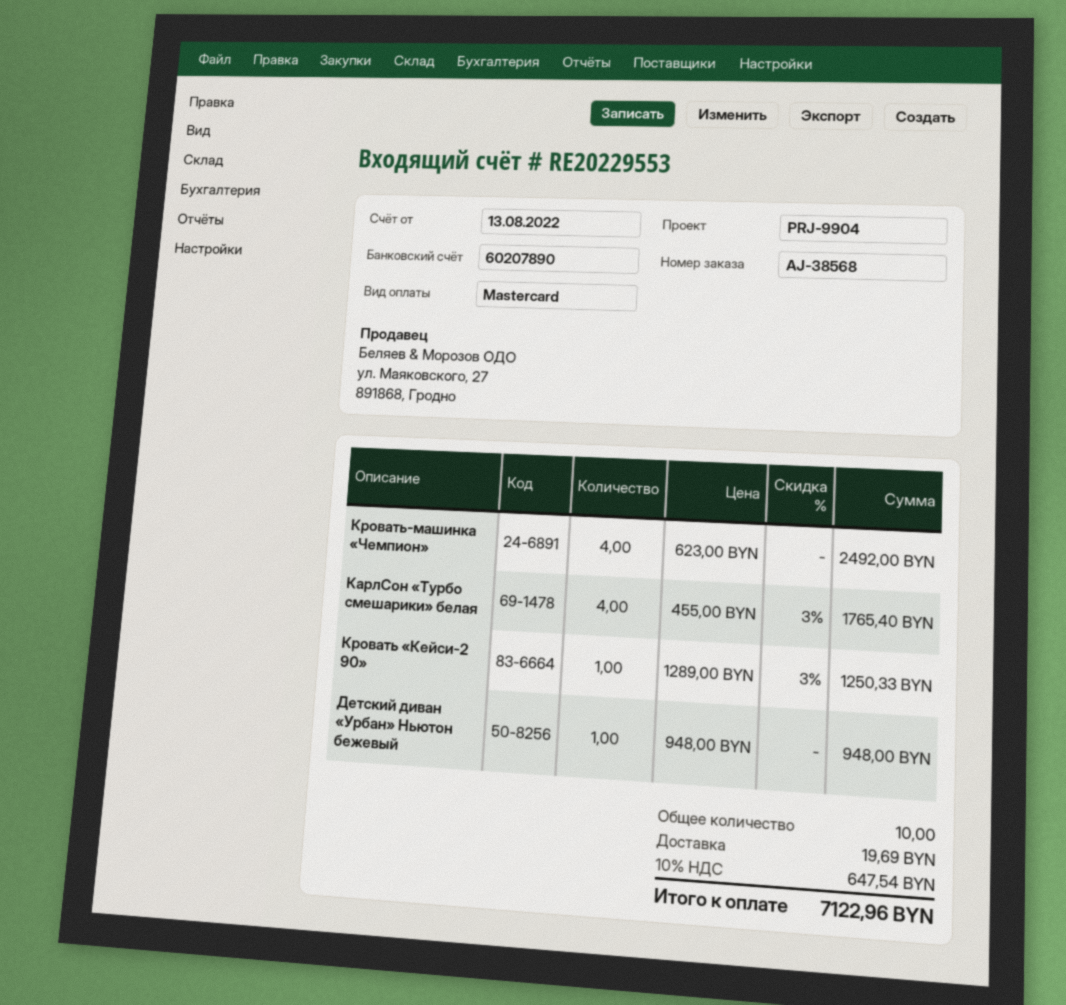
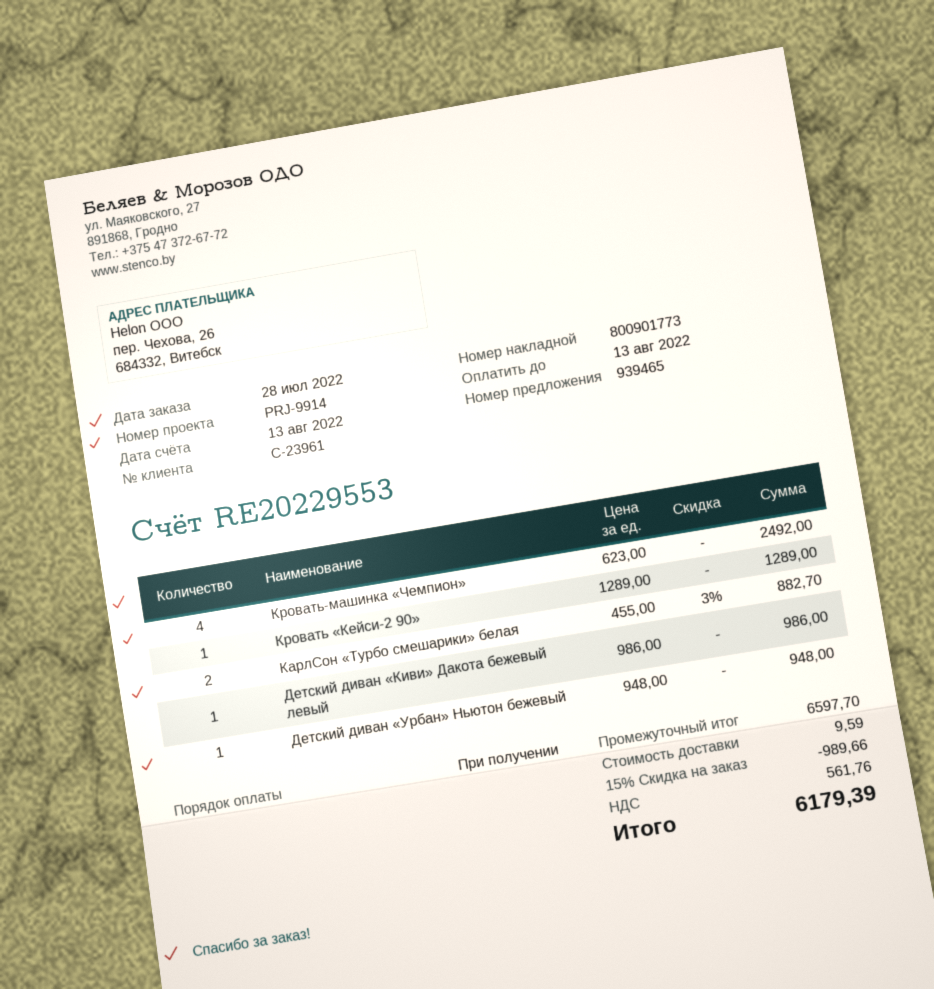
reference: PRJ-9904 -> PRJ-9914
КарлСон «Турбо смешарики» белая: 4 x 455.00 - 3% = 1765.40 -> 2 x 455.00 - 3% = 882.70
Кровать «Кейси-2 90»: 1 x 1289.00 - 3% = 1250.33 -> 1 x 1289.00 = 1289.00
Детский диван «Киви» Дакота бежевый левый: none -> 1 x 986.00 = 986.00
discount: none -> 15% = 989.66
shipping: 19.69 -> 9.59
tax: 647.54 -> 561.76
total: 7122.96 -> 6179.39

